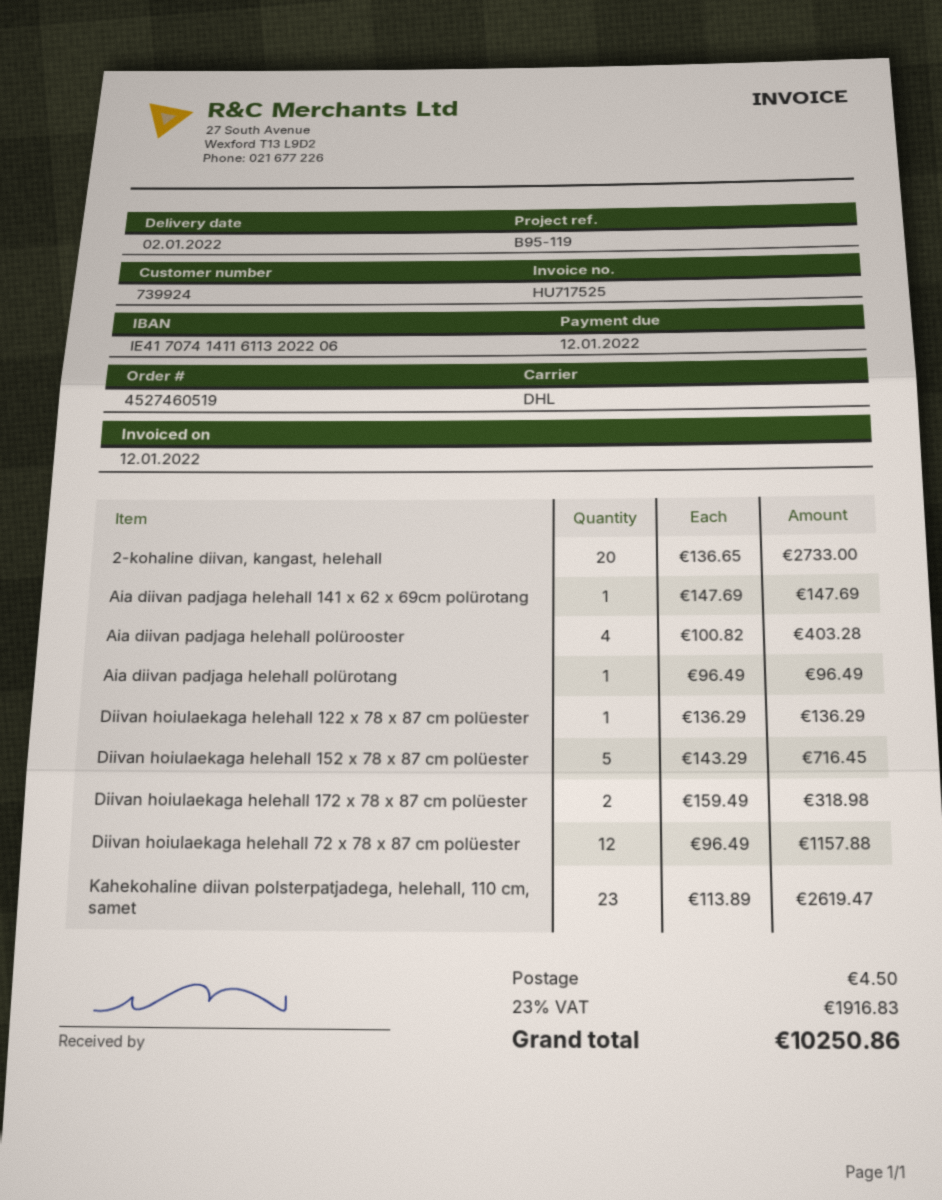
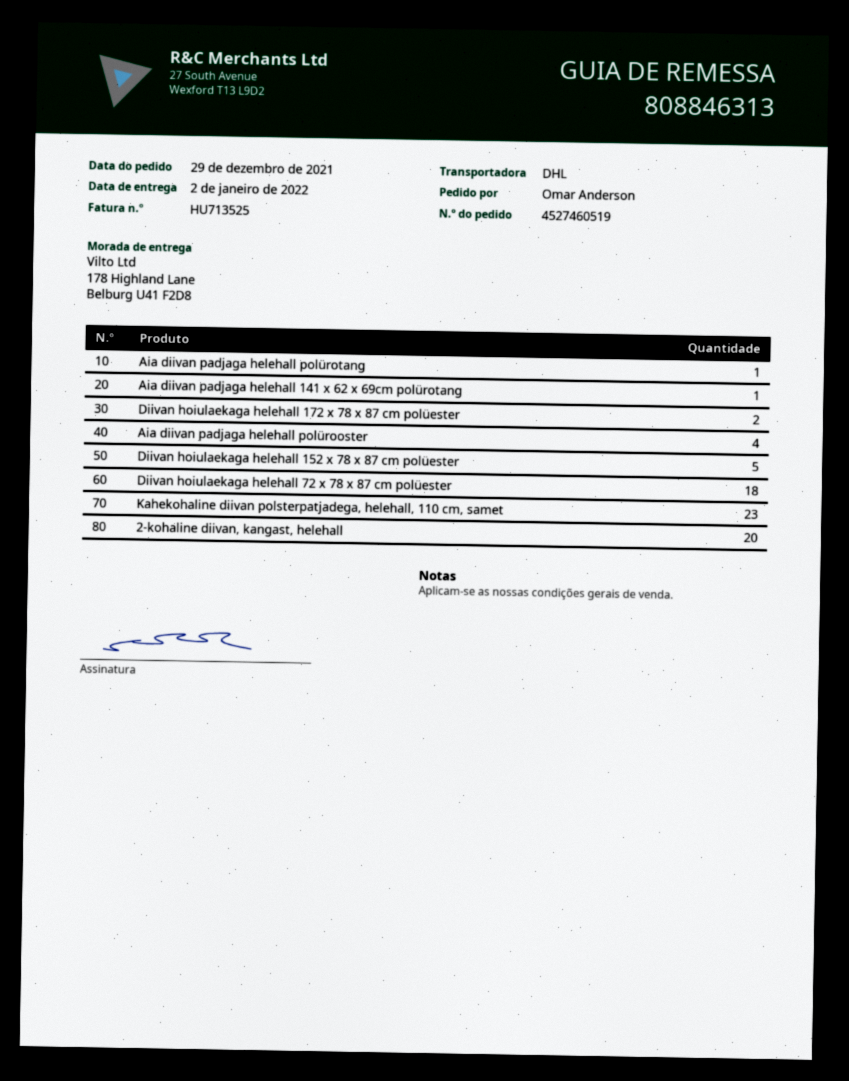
invoice number: HU717525 -> HU713525
Diivan hoiulaekaga helehall 122 x 78 x 87 cm polüester: 1 -> none
Diivan hoiulaekaga helehall 72 x 78 x 87 cm polüester: 12 -> 18

